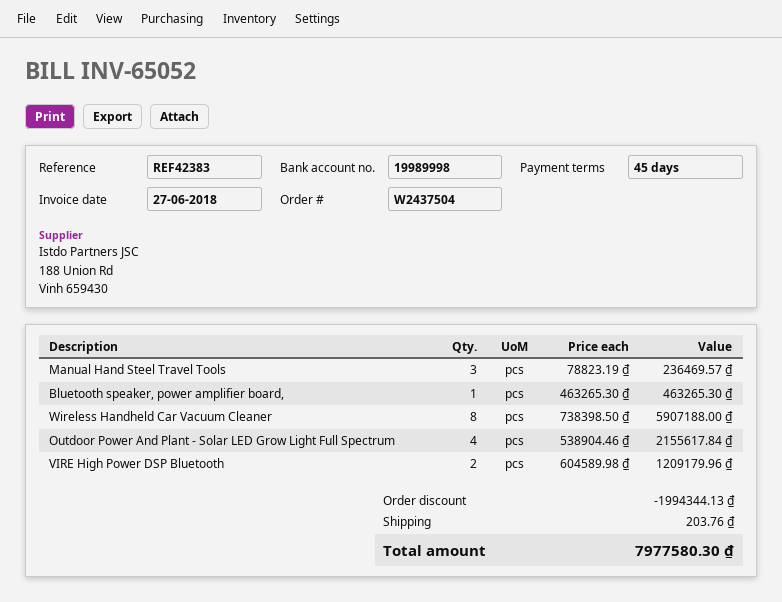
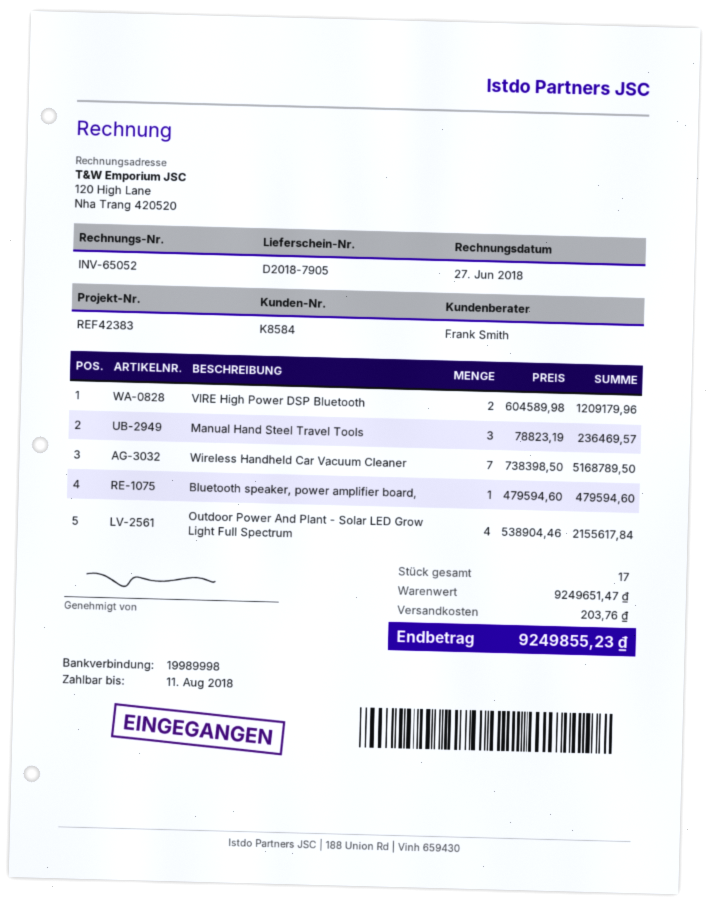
Bluetooth speaker, power amplifier board,: 1 x 463265.30 = 463265.30 -> 1 x 479594.60 = 479594.60
Wireless Handheld Car Vacuum Cleaner: 8 x 738398.50 = 5907188.00 -> 7 x 738398.50 = 5168789.50
discount: 1994344.13 -> none
total: 7977580.30 -> 9249855.23

